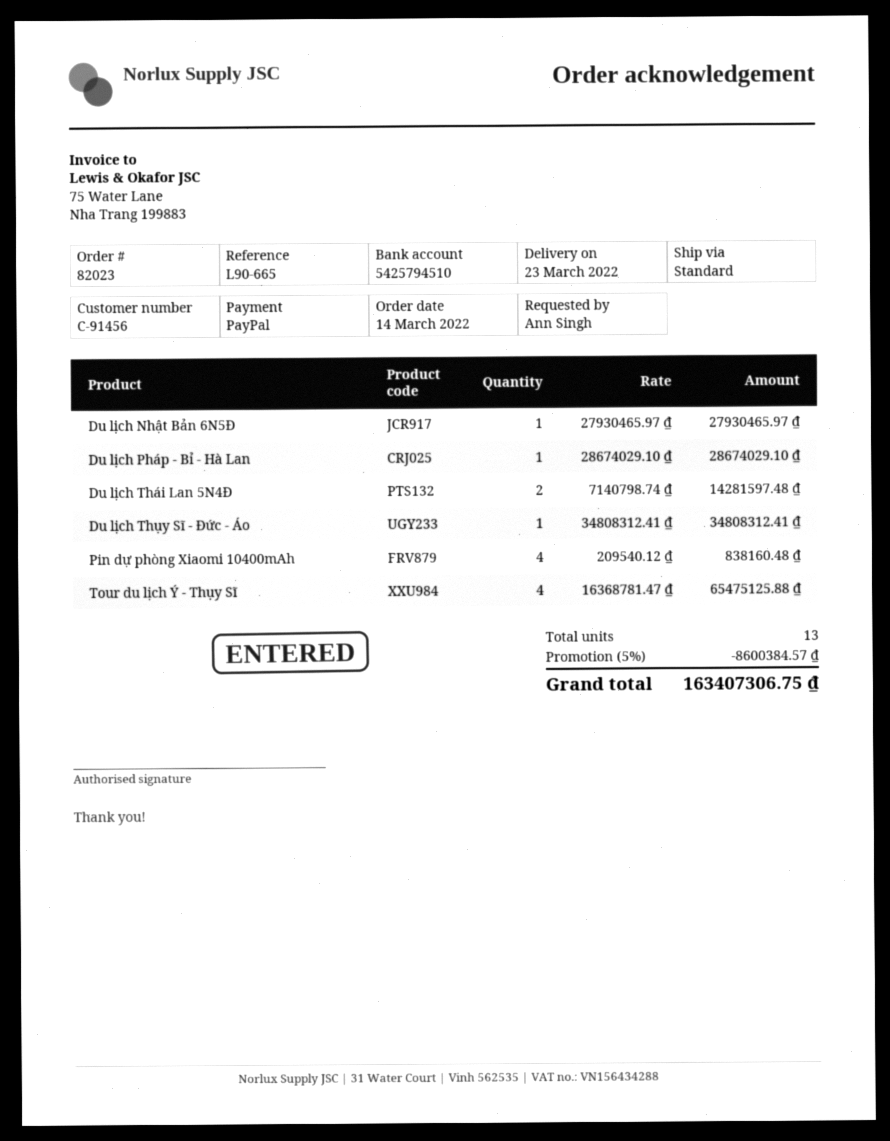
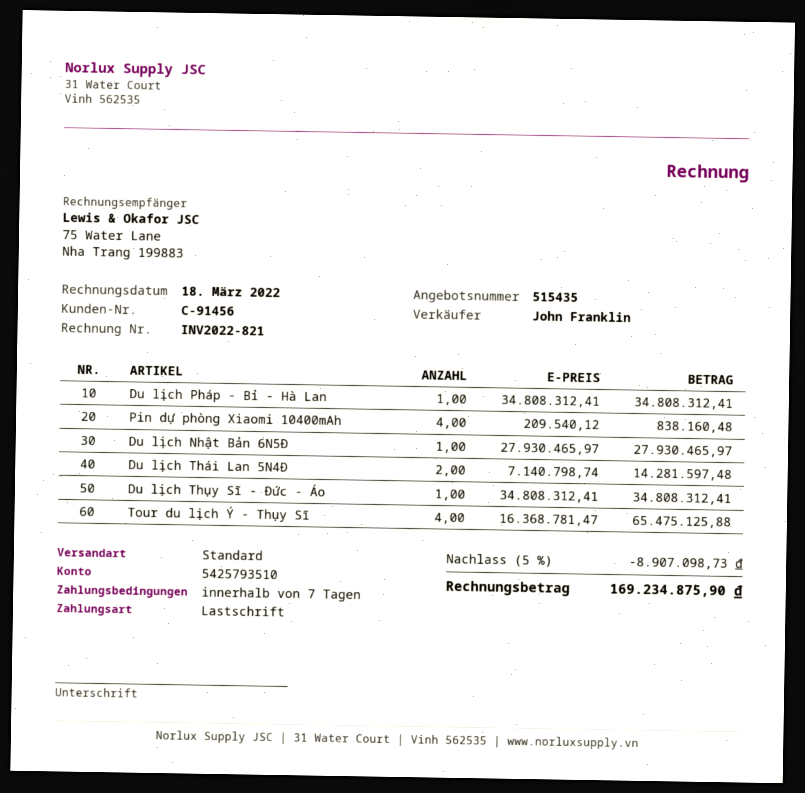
payment method: PayPal -> direct debit
bank account: 5425794510 -> 5425793510
Du lịch Pháp - Bỉ - Hà Lan: 1 x 28674029.10 = 28674029.10 -> 1 x 34808312.41 = 34808312.41
discount: 5% = 8600384.57 -> 5% = 8907098.73
total: 163407306.75 -> 169234875.90

